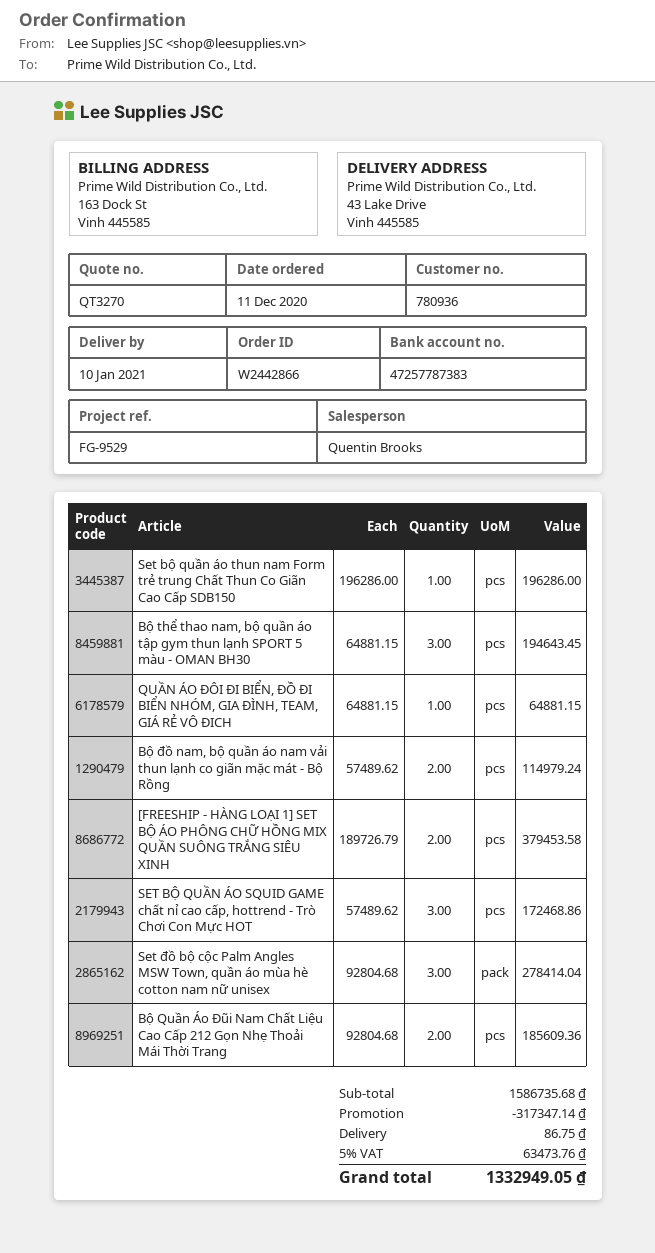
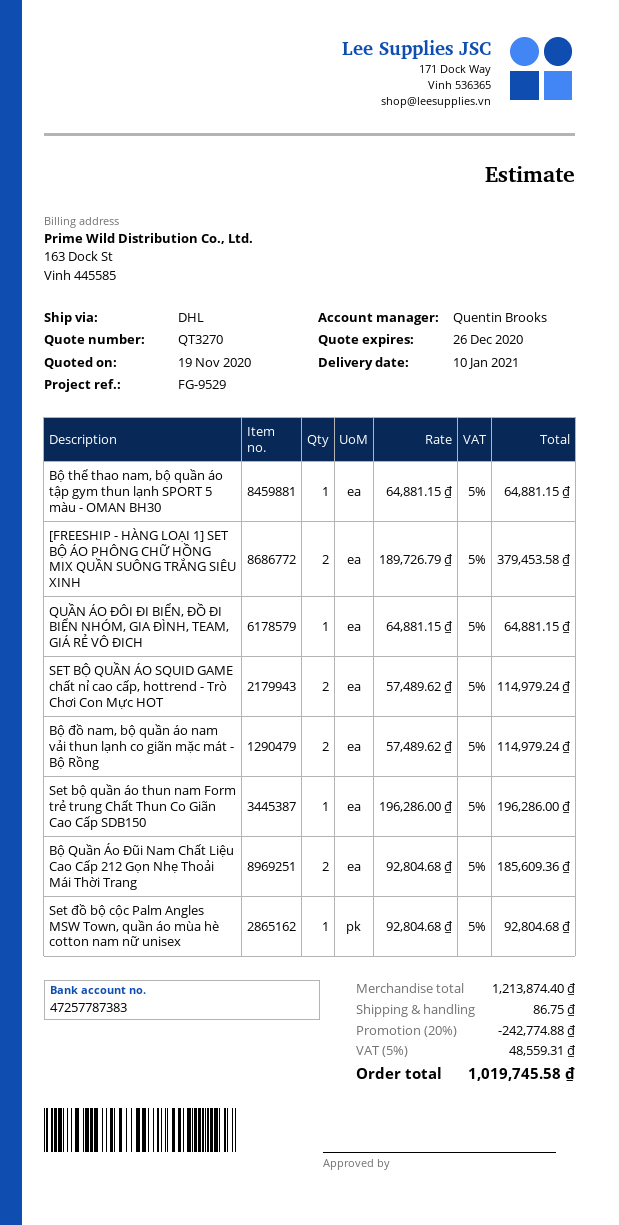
Bộ thể thao nam, bộ quần áo tập gym thun lạnh SPORT 5 màu - OMAN BH30: 3 x 64881.15 = 194643.45 -> 1 x 64881.15 = 64881.15
SET BỘ QUẦN ÁO SQUID GAME chất nỉ cao cấp, hottrend - Trò Chơi Con Mực HOT: 3 x 57489.62 = 172468.86 -> 2 x 57489.62 = 114979.24
Set đồ bộ cộc Palm Angles MSW Town, quần áo mùa hè cotton nam nữ unisex: 3 x 92804.68 = 278414.04 -> 1 x 92804.68 = 92804.68
subtotal: 1586735.68 -> 1213874.40
discount: 317347.14 -> 242774.88
tax: 5% = 63473.76 -> 5% = 48559.31
total: 1332949.05 -> 1019745.58

